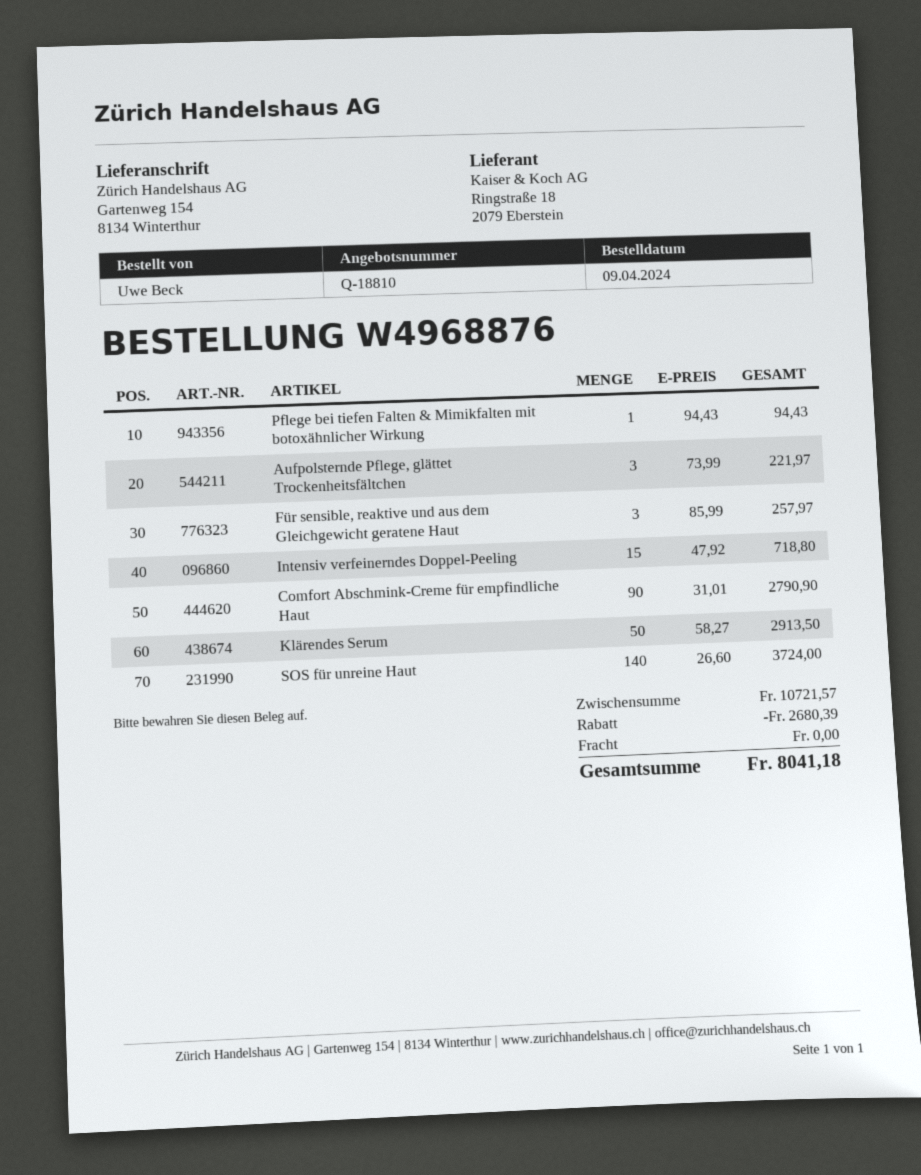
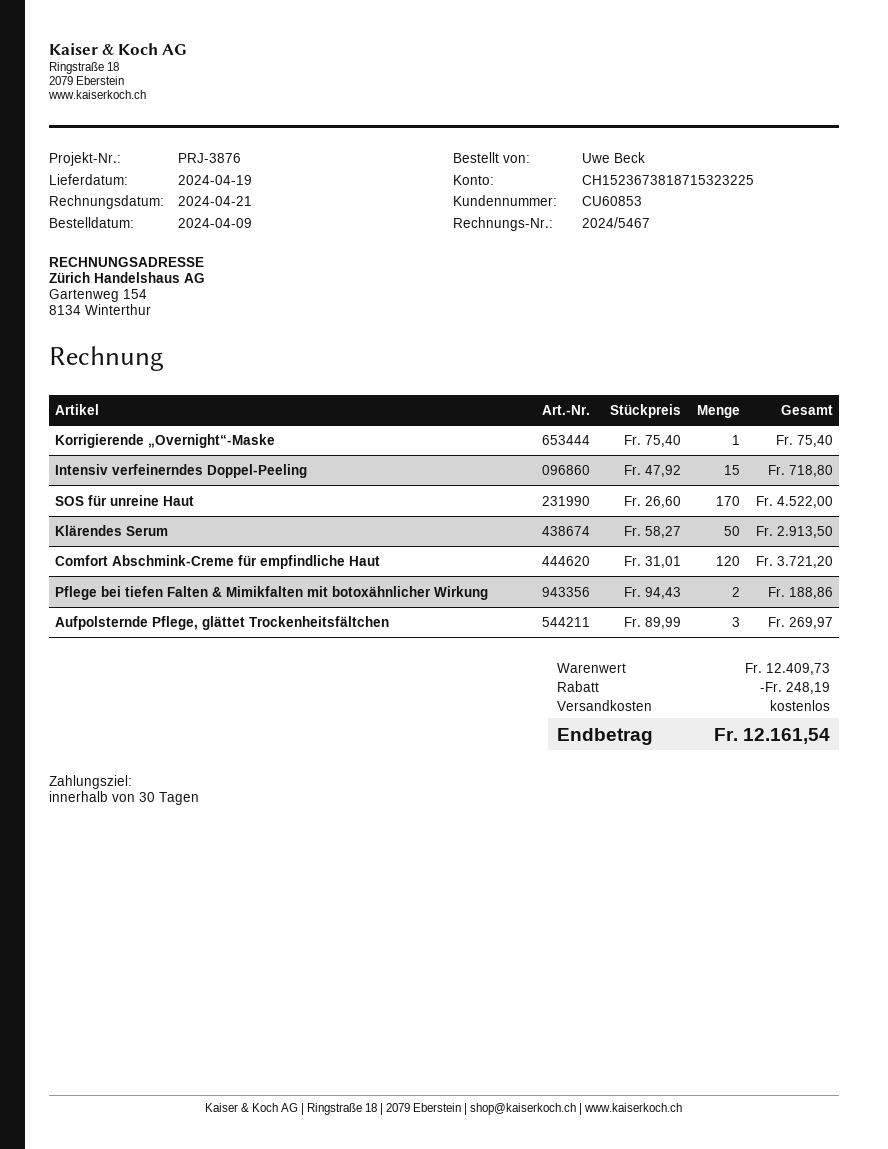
Pflege bei tiefen Falten & Mimikfalten mit botoxähnlicher Wirkung: 1 x 94.43 = 94.43 -> 2 x 94.43 = 188.86
Aufpolsternde Pflege, glättet Trockenheitsfältchen: 3 x 73.99 = 221.97 -> 3 x 89.99 = 269.97
Für sensible, reaktive und aus dem Gleichgewicht geratene Haut: 3 x 85.99 = 257.97 -> none
Comfort Abschmink-Creme für empfindliche Haut: 90 x 31.01 = 2790.90 -> 120 x 31.01 = 3721.20
SOS für unreine Haut: 140 x 26.60 = 3724.00 -> 170 x 26.60 = 4522.00
Korrigierende „Overnight“-Maske: none -> 1 x 75.40 = 75.40
subtotal: 10721.57 -> 12409.73
discount: 2680.39 -> 248.19
total: 8041.18 -> 12161.54

